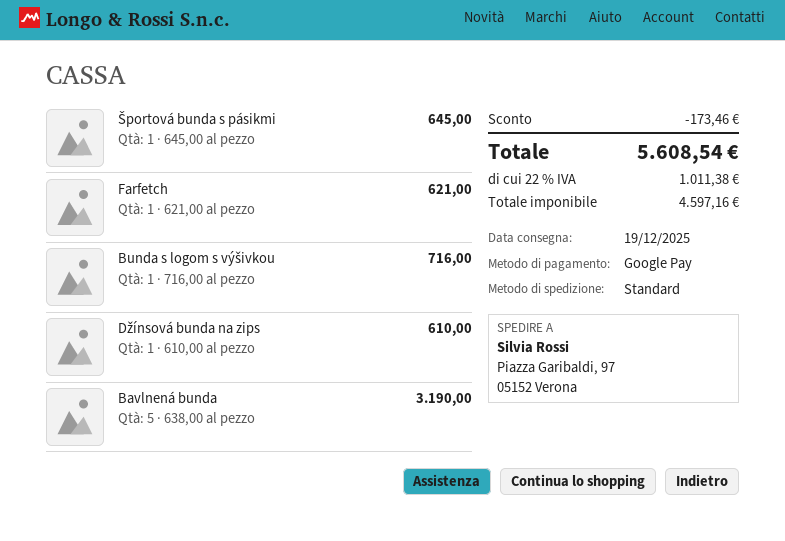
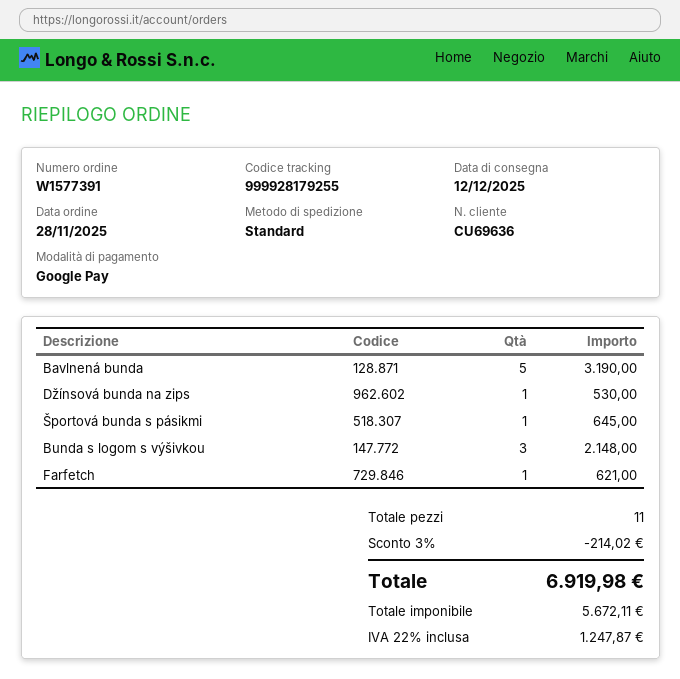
delivery date: 2025-12-19 -> 2025-12-12
Bunda s logom s výšivkou: 1 for 716.00 -> 3 for 2148.00
Džínsová bunda na zips: 1 for 610.00 -> 1 for 530.00
discount: 173.46 -> 214.02
net: 4597.16 -> 5672.11
tax: 22% = 1011.38 -> 22% = 1247.87
total: 5608.54 -> 6919.98

